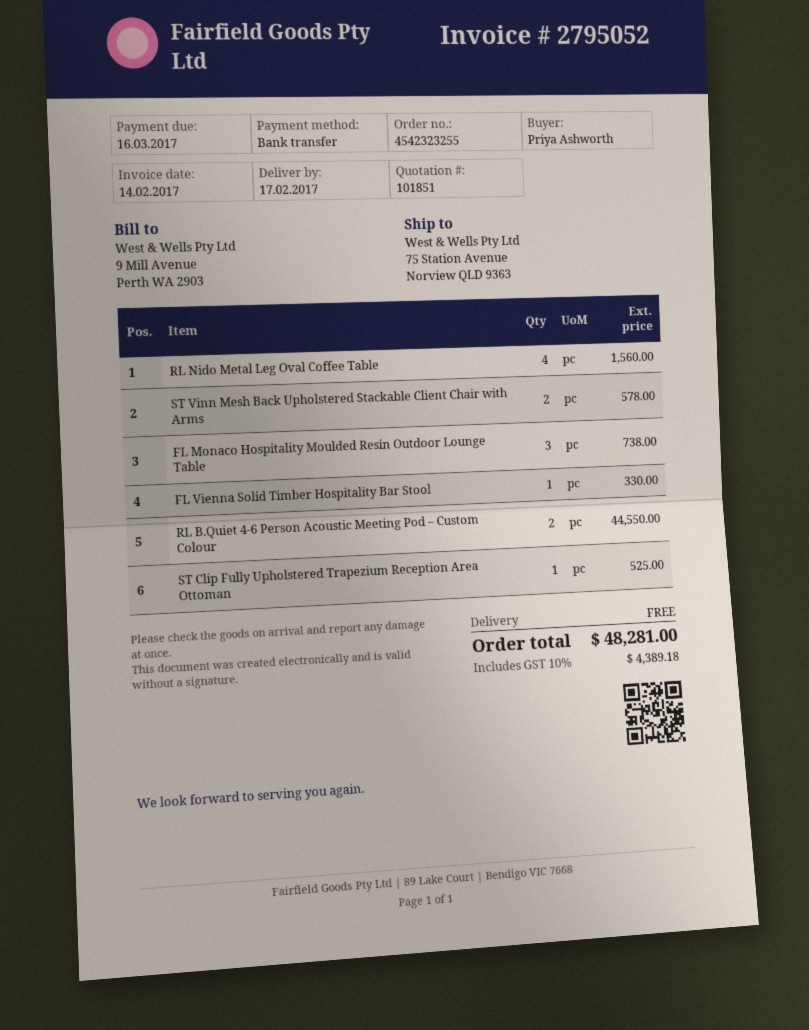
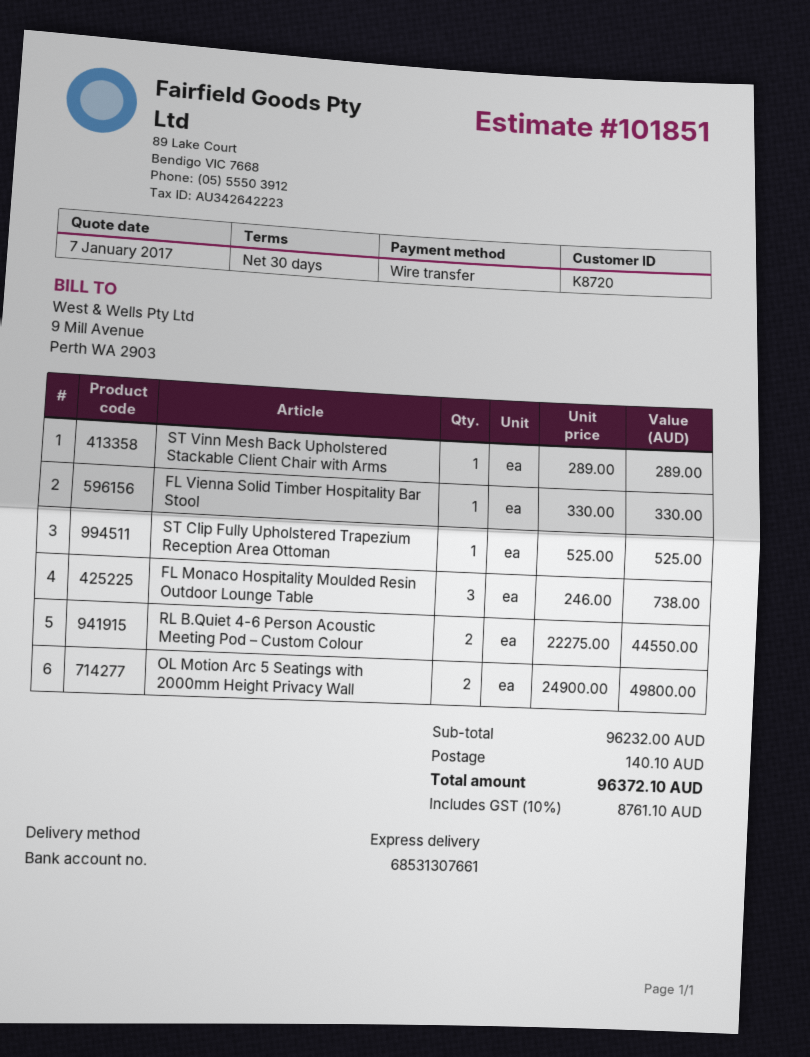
RL Nido Metal Leg Oval Coffee Table: 4 for 1560.00 -> none
ST Vinn Mesh Back Upholstered Stackable Client Chair with Arms: 2 for 578.00 -> 1 for 289.00
OL Motion Arc 5 Seatings with 2000mm Height Privacy Wall: none -> 2 for 49800.00
shipping: 0.00 -> 140.10
tax: 10% = 4389.18 -> 10% = 8761.10
total: 48281.00 -> 96372.10

